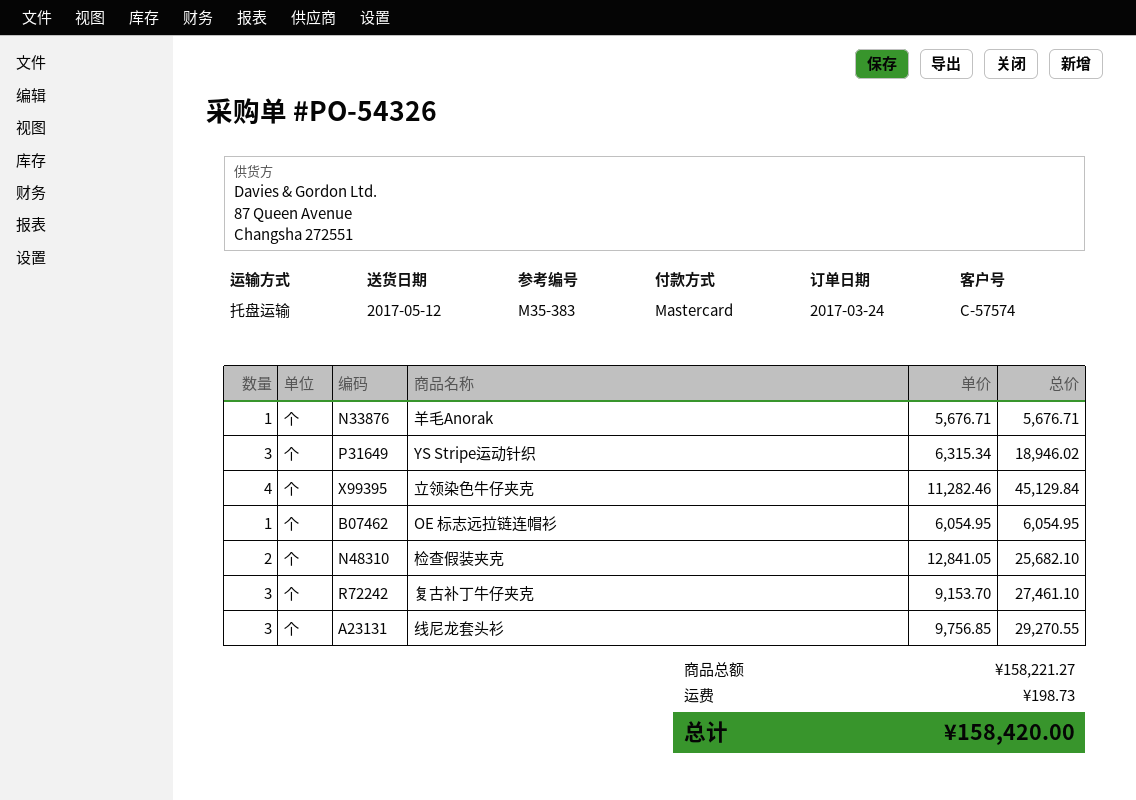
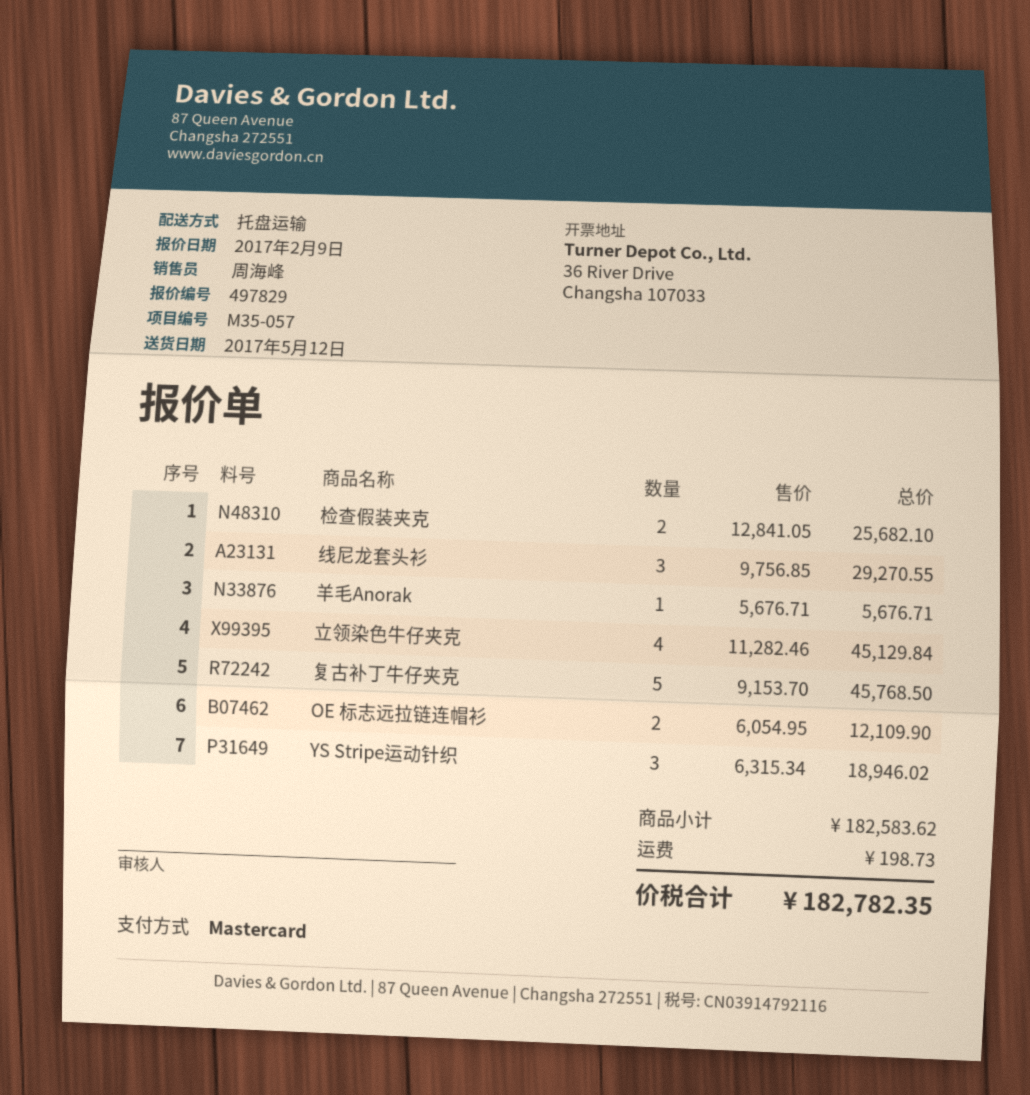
reference: M35-383 -> M35-057
OE 标志远拉链连帽衫: 1 x 6054.95 = 6054.95 -> 2 x 6054.95 = 12109.90
复古补丁牛仔夹克: 3 x 9153.70 = 27461.10 -> 5 x 9153.70 = 45768.50
subtotal: 158221.27 -> 182583.62
total: 158420.00 -> 182782.35

